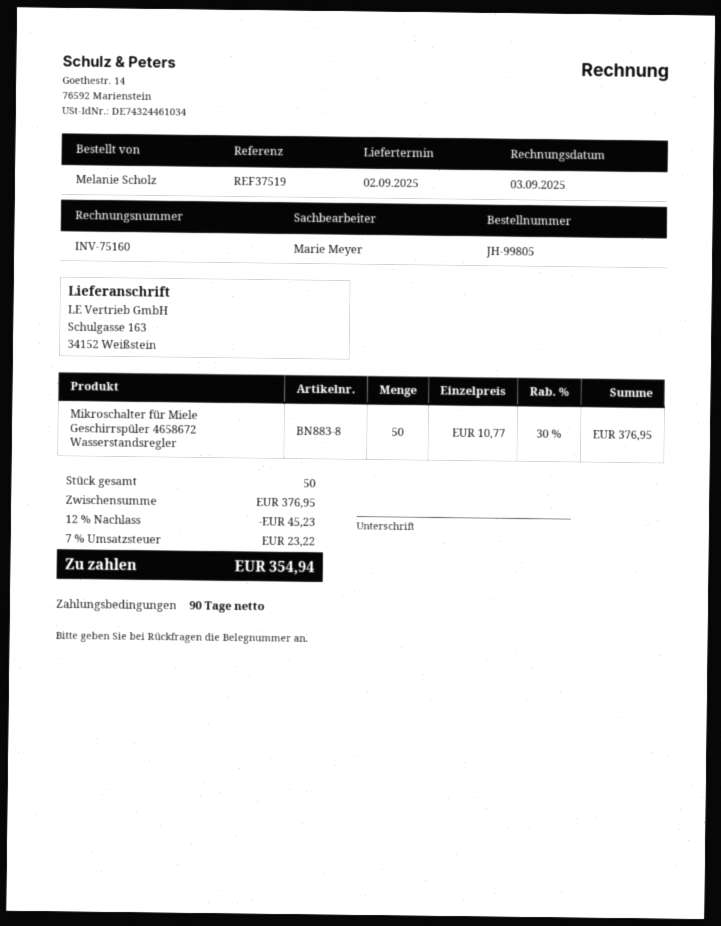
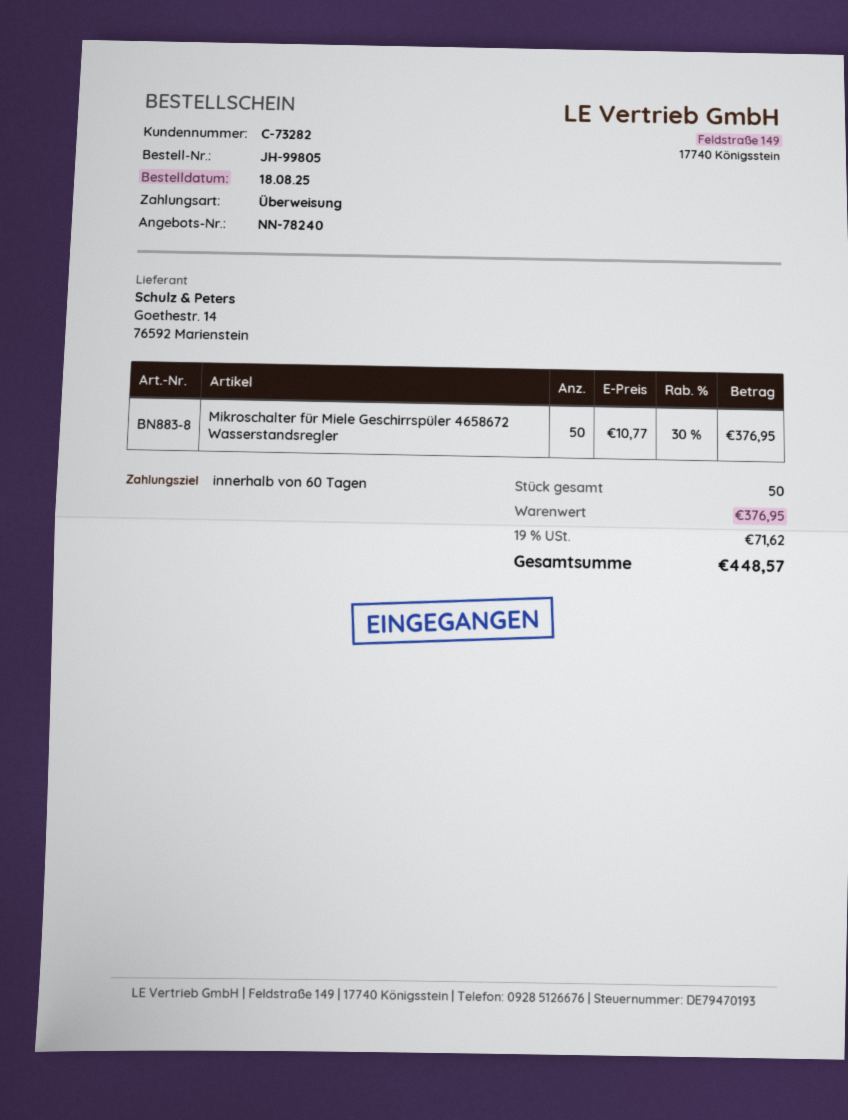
payment terms: 90 days -> 60 days
discount: 12% = 45.23 -> none
tax: 7% = 23.22 -> 19% = 71.62
total: 354.94 -> 448.57

